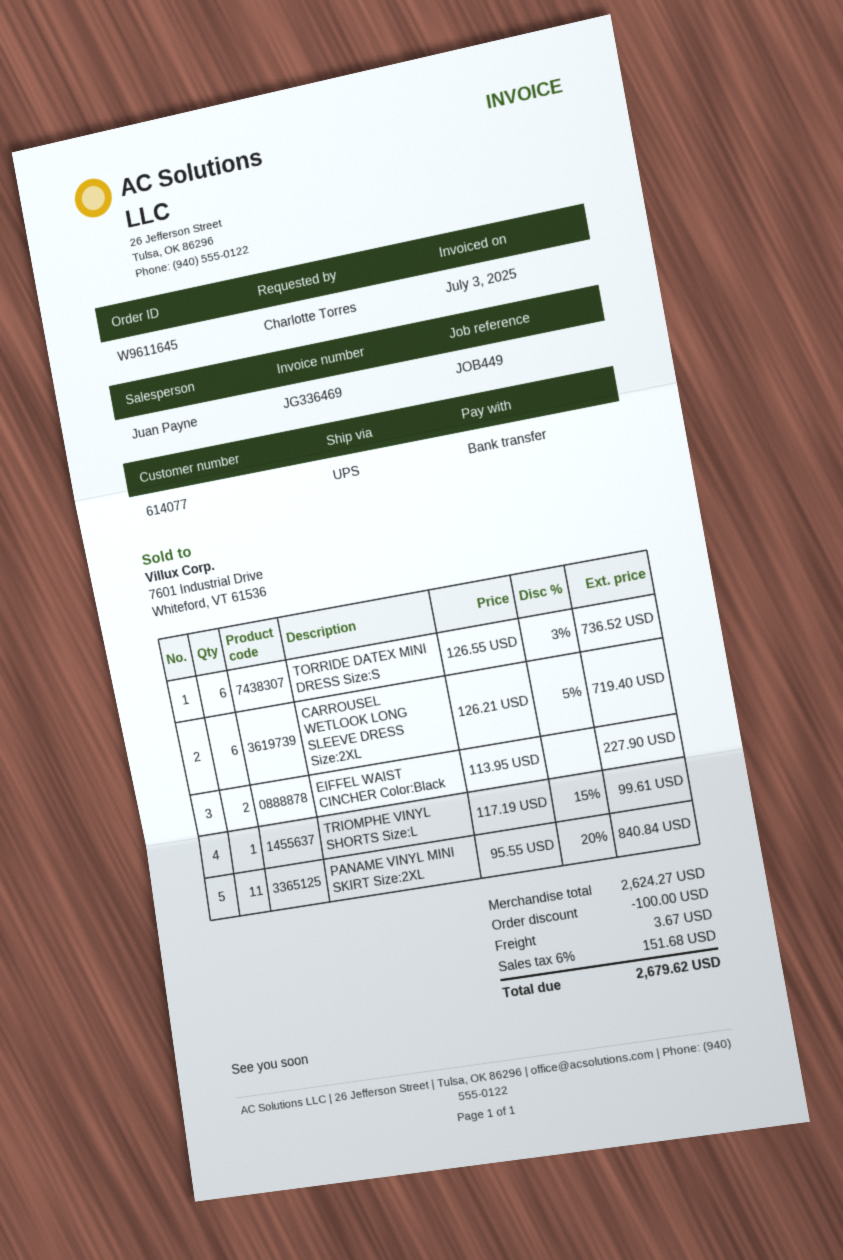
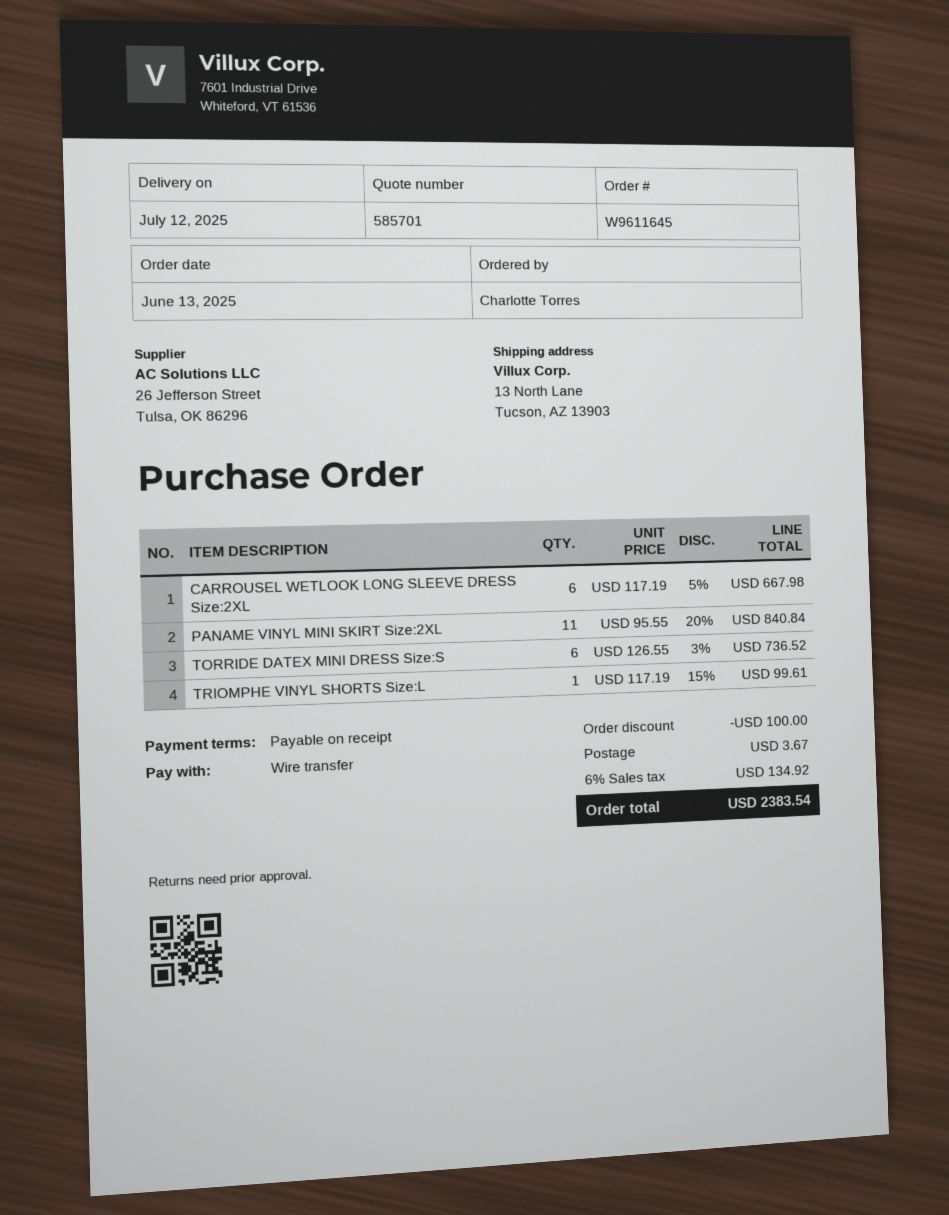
CARROUSEL WETLOOK LONG SLEEVE DRESS Size:2XL: 6 x 126.21 - 5% = 719.40 -> 6 x 117.19 - 5% = 667.98
EIFFEL WAIST CINCHER Color:Black: 2 x 113.95 = 227.90 -> none
tax: 6% = 151.68 -> 6% = 134.92
total: 2679.62 -> 2383.54

